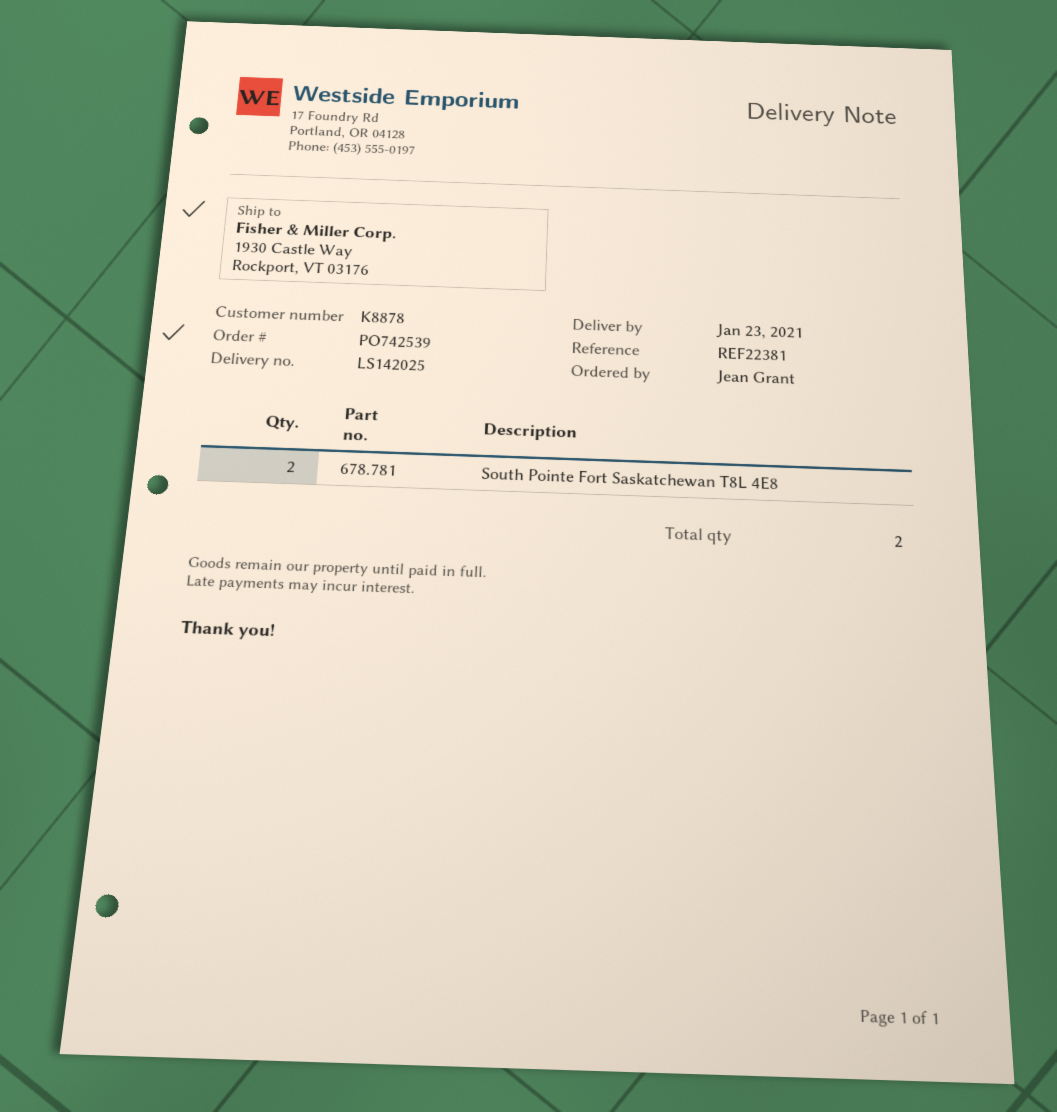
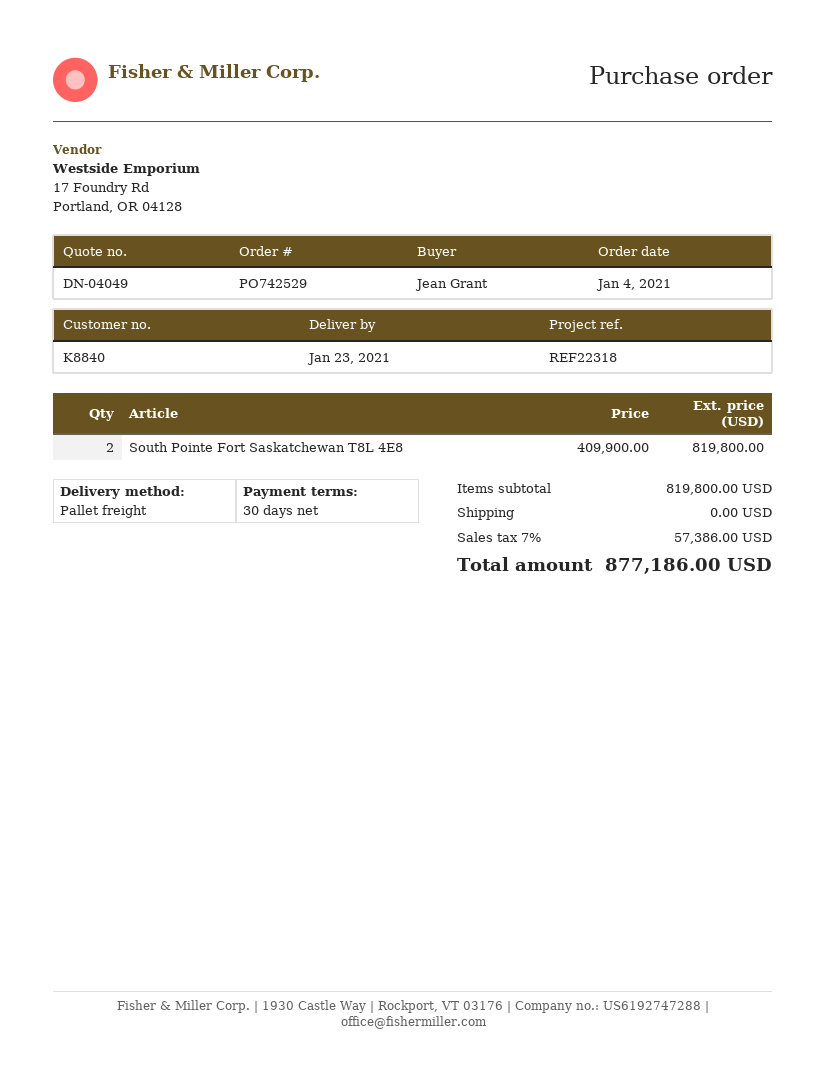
order number: PO742539 -> PO742529
customer number: K8878 -> K8840
reference: REF22381 -> REF22318

